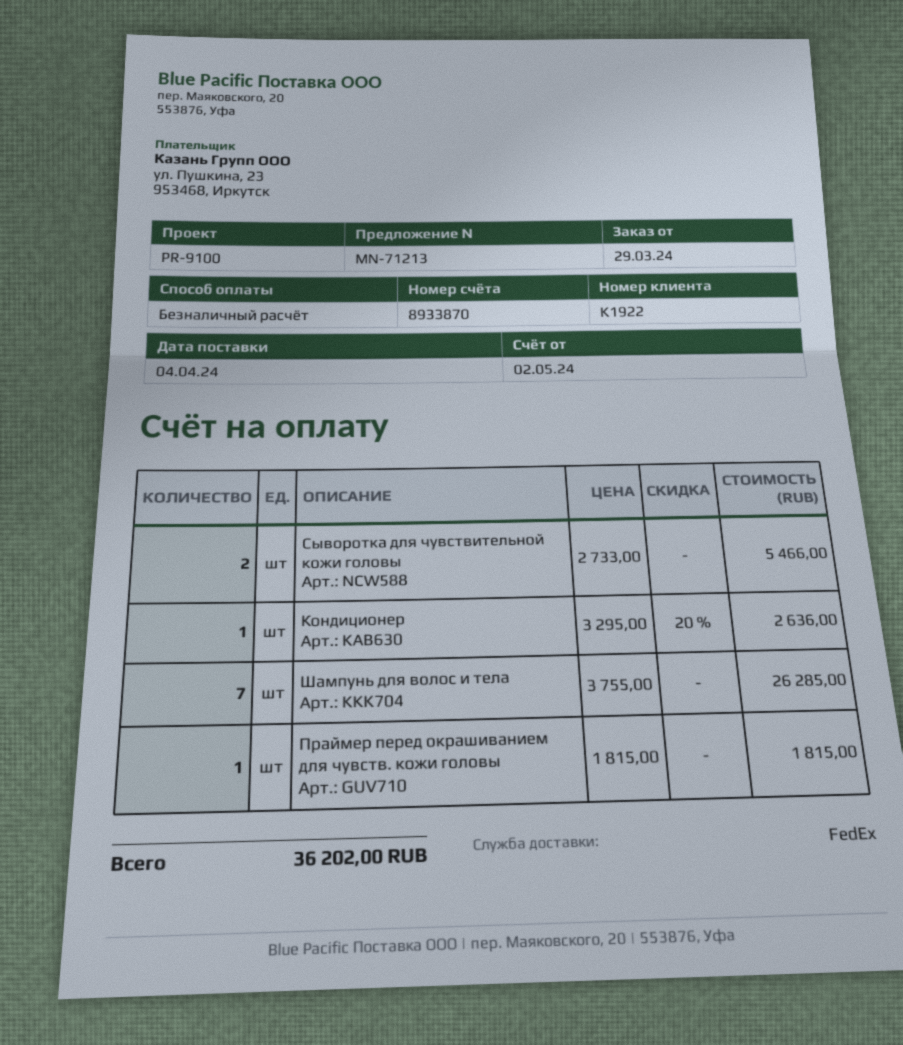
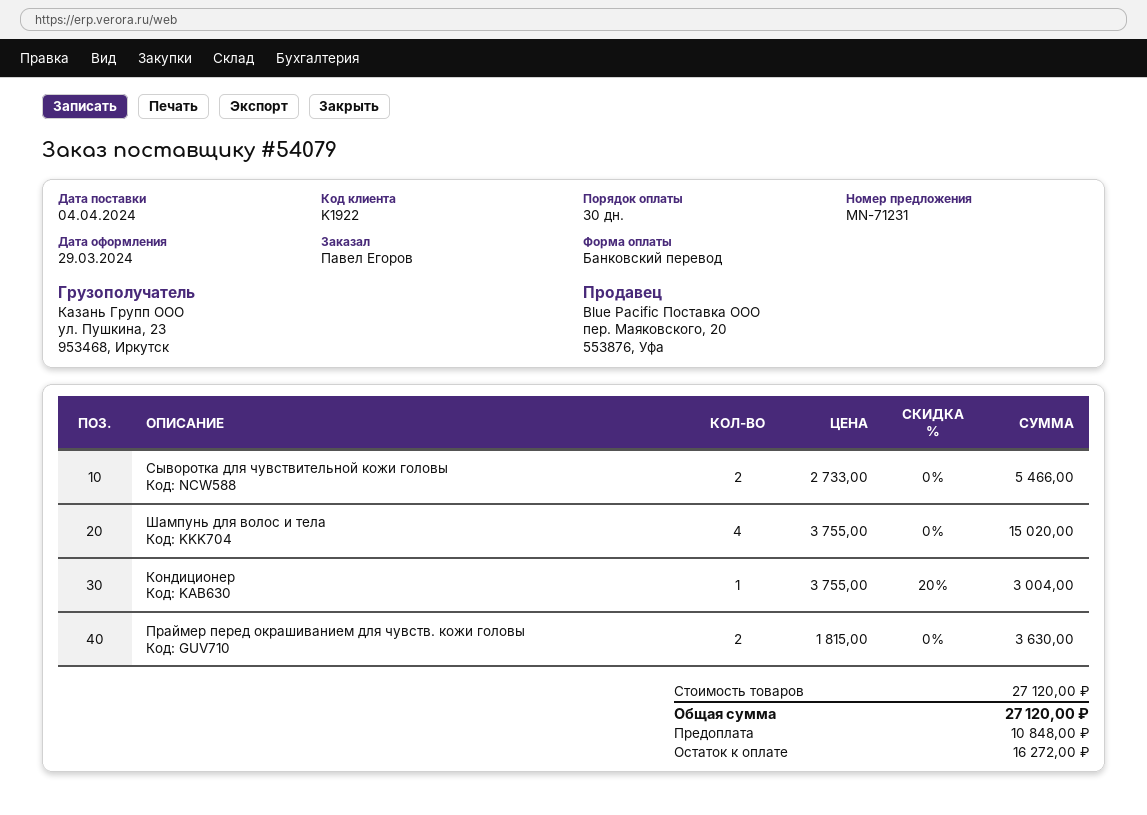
quote number: MN-71213 -> MN-71231
Кондиционер: 1 x 3295.00 - 20% = 2636.00 -> 1 x 3755.00 - 20% = 3004.00
Шампунь для волос и тела: 7 x 3755.00 = 26285.00 -> 4 x 3755.00 = 15020.00
Праймер перед окрашиванием для чувств. кожи головы: 1 x 1815.00 = 1815.00 -> 2 x 1815.00 = 3630.00
total: 36202.00 -> 27120.00

